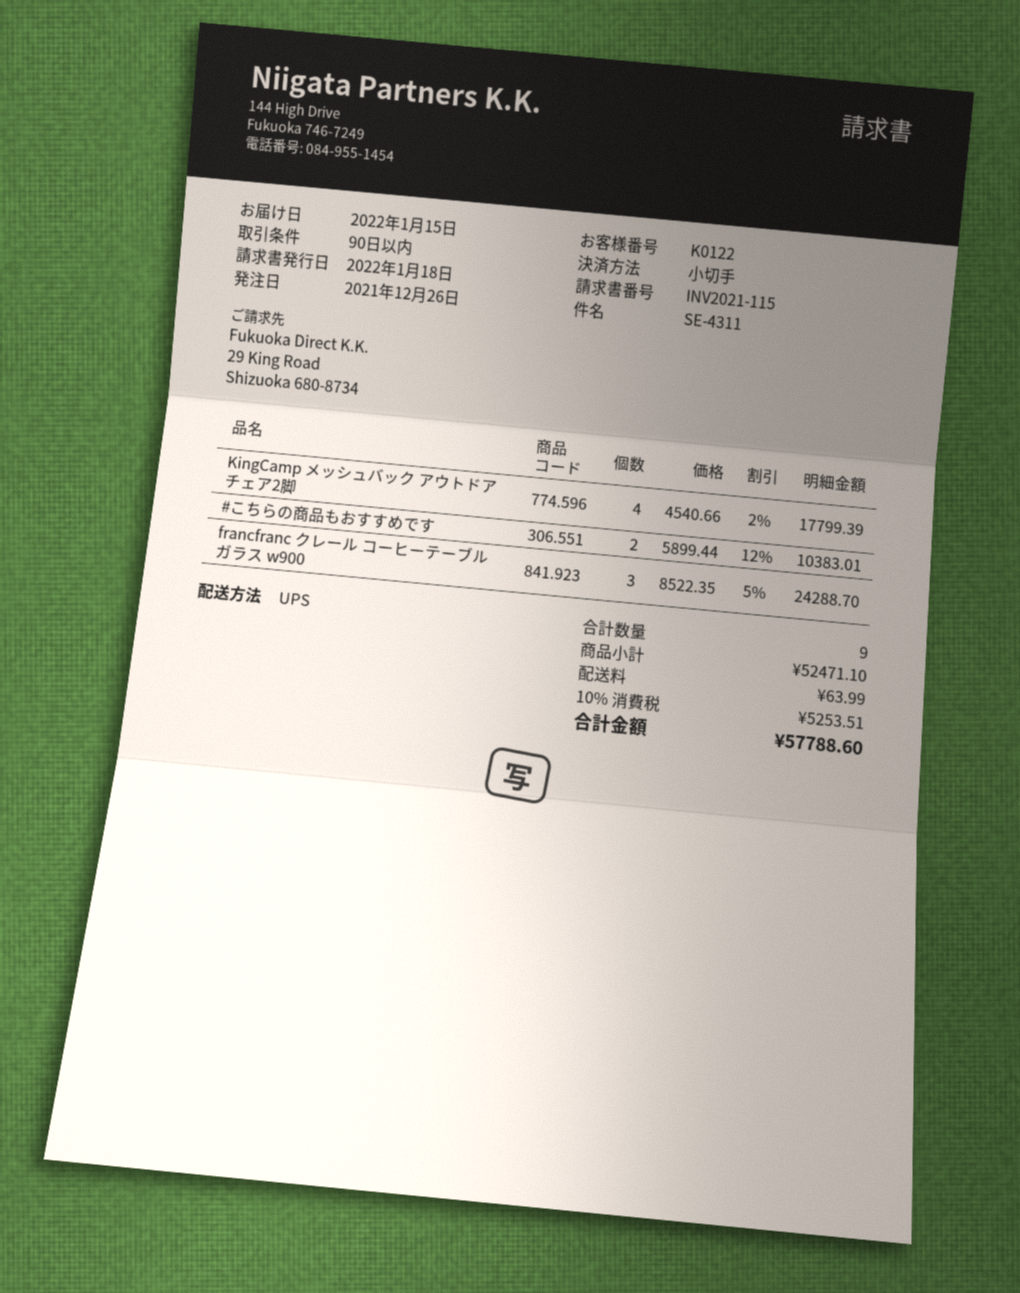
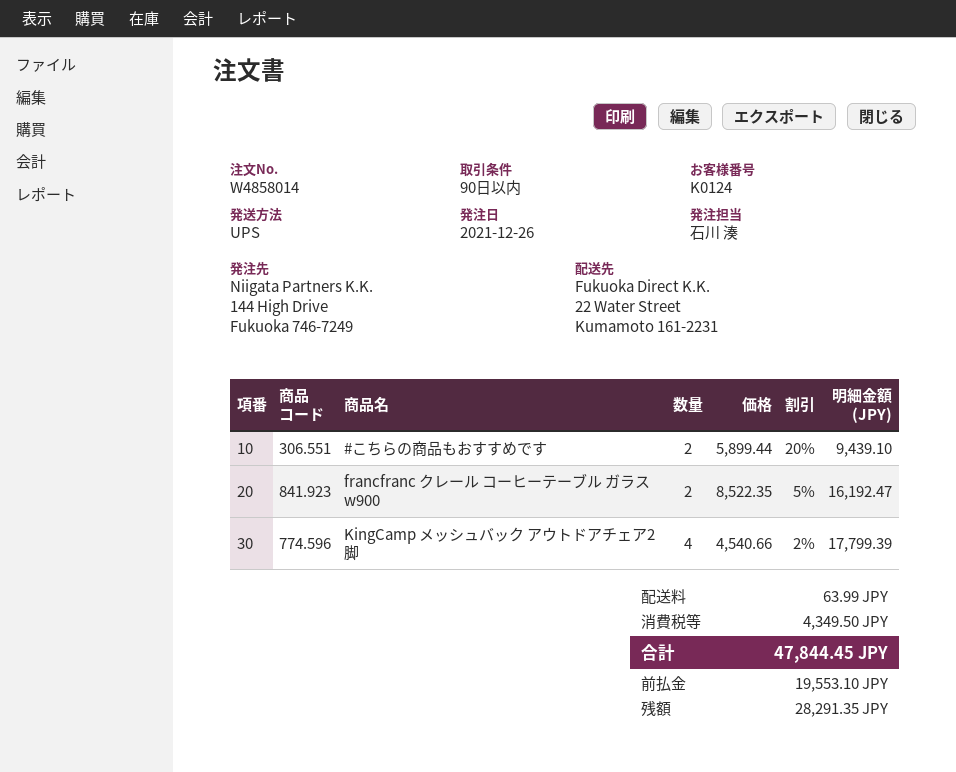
customer number: K0122 -> K0124
#こちらの商品もおすすめです: 2 x 5899.44 - 12% = 10383.01 -> 2 x 5899.44 - 20% = 9439.10
francfranc クレール コーヒーテーブル ガラス w900: 3 x 8522.35 - 5% = 24288.70 -> 2 x 8522.35 - 5% = 16192.47
tax: 5253.51 -> 4349.50
total: 57788.60 -> 47844.45

